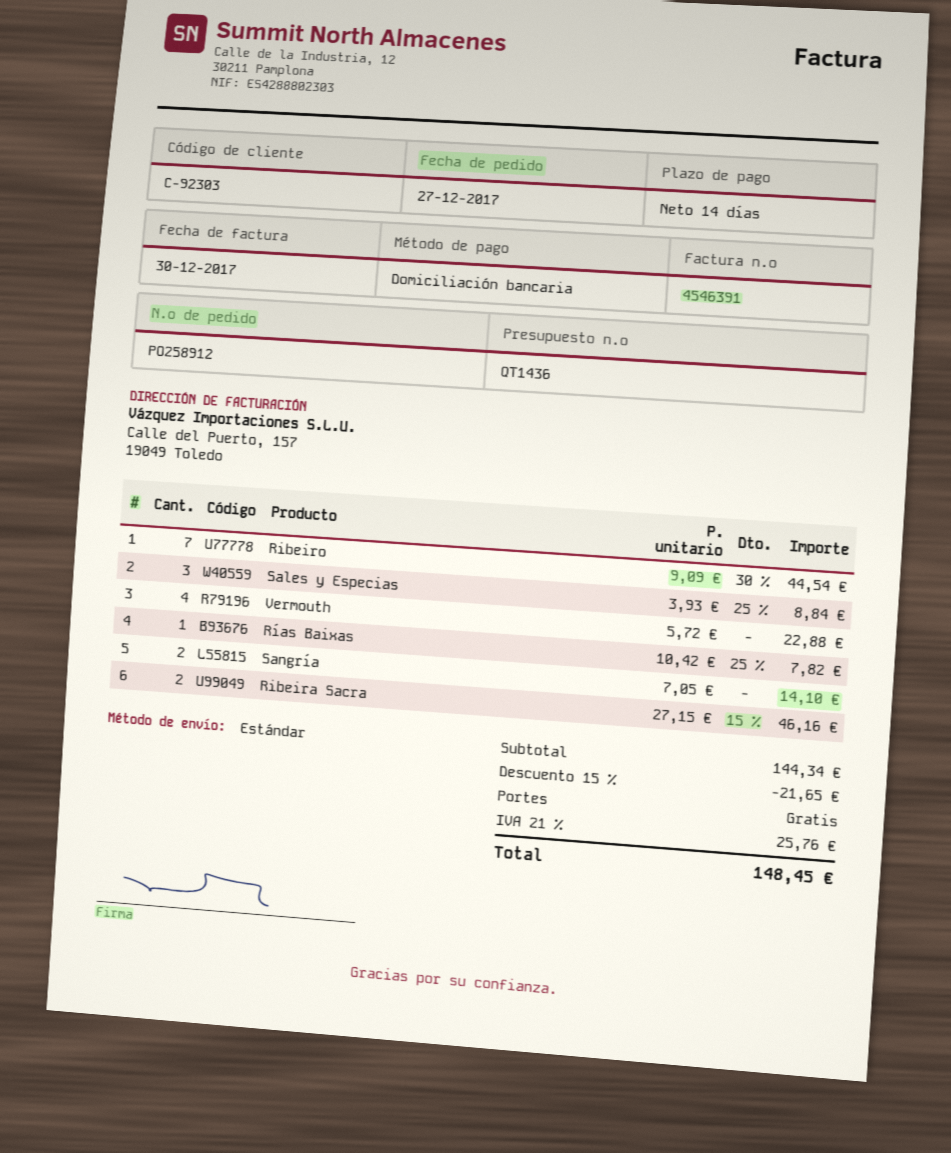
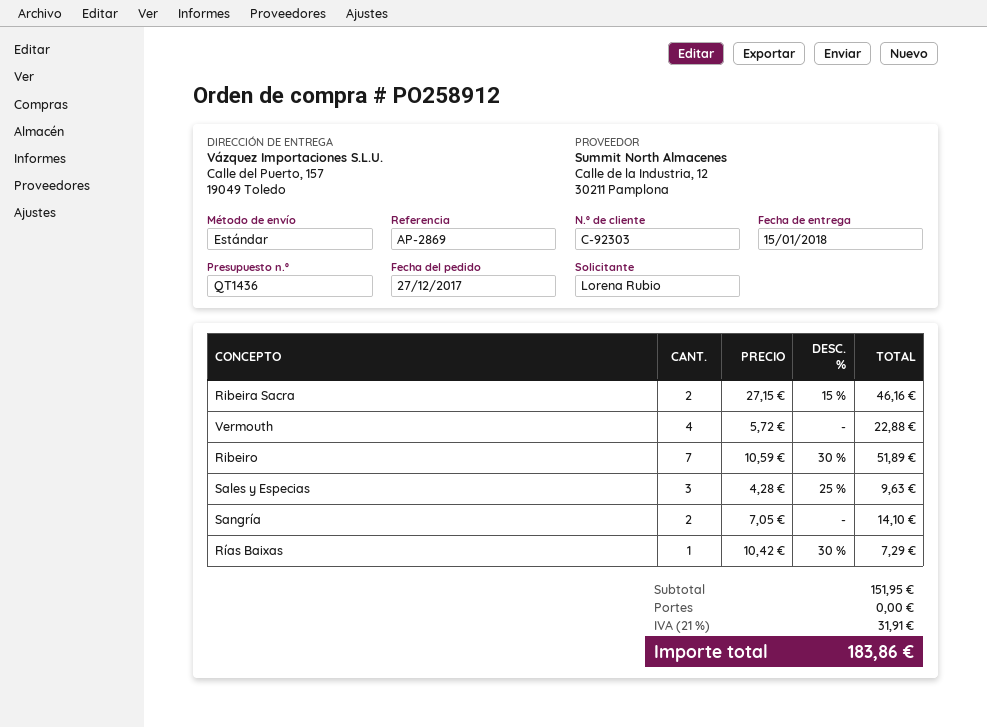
Ribeiro: 7 x 9.09 - 30% = 44.54 -> 7 x 10.59 - 30% = 51.89
Sales y Especias: 3 x 3.93 - 25% = 8.84 -> 3 x 4.28 - 25% = 9.63
Rías Baixas: 1 x 10.42 - 25% = 7.82 -> 1 x 10.42 - 30% = 7.29
subtotal: 144.34 -> 151.95
discount: 15% = 21.65 -> none
tax: 21% = 25.76 -> 21% = 31.91
total: 148.45 -> 183.86

